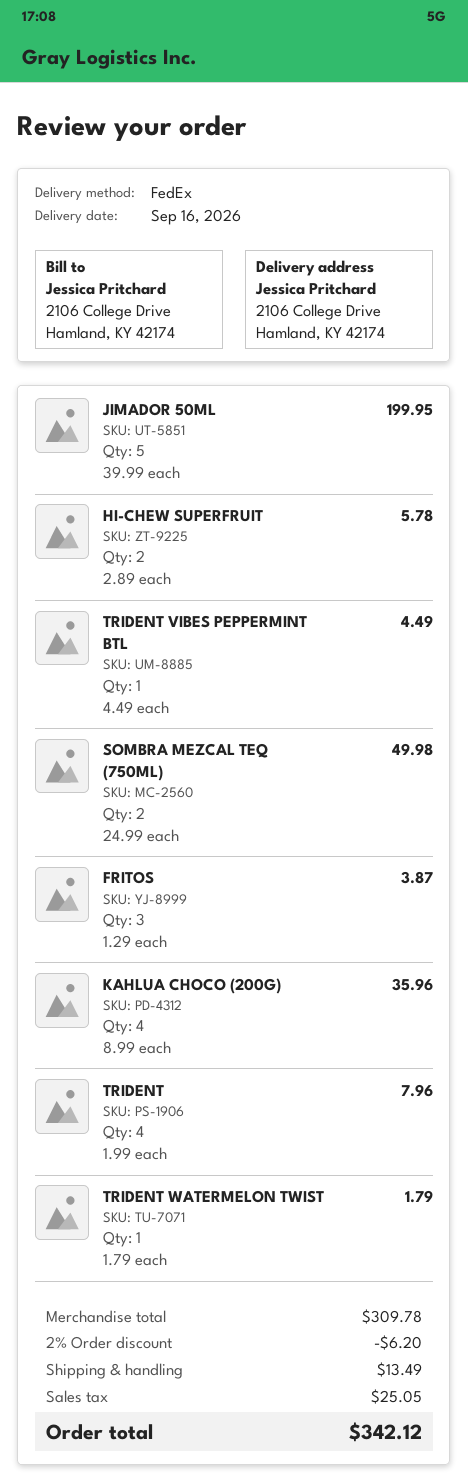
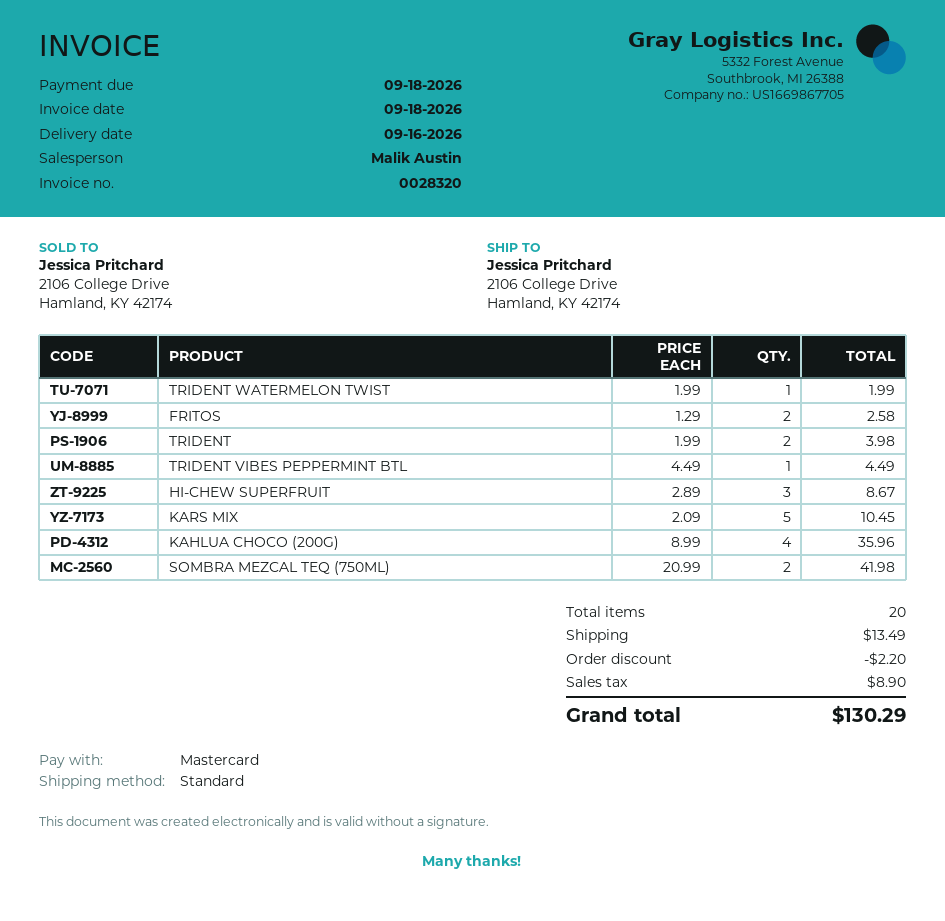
shipping method: FedEx -> standard
JIMADOR 50ML: 5 x 39.99 = 199.95 -> none
HI-CHEW SUPERFRUIT: 2 x 2.89 = 5.78 -> 3 x 2.89 = 8.67
SOMBRA MEZCAL TEQ (750ML): 2 x 24.99 = 49.98 -> 2 x 20.99 = 41.98
FRITOS: 3 x 1.29 = 3.87 -> 2 x 1.29 = 2.58
TRIDENT: 4 x 1.99 = 7.96 -> 2 x 1.99 = 3.98
TRIDENT WATERMELON TWIST: 1 x 1.79 = 1.79 -> 1 x 1.99 = 1.99
KARS MIX: none -> 5 x 2.09 = 10.45
discount: 6.20 -> 2.20
tax: 25.05 -> 8.90
total: 342.12 -> 130.29

